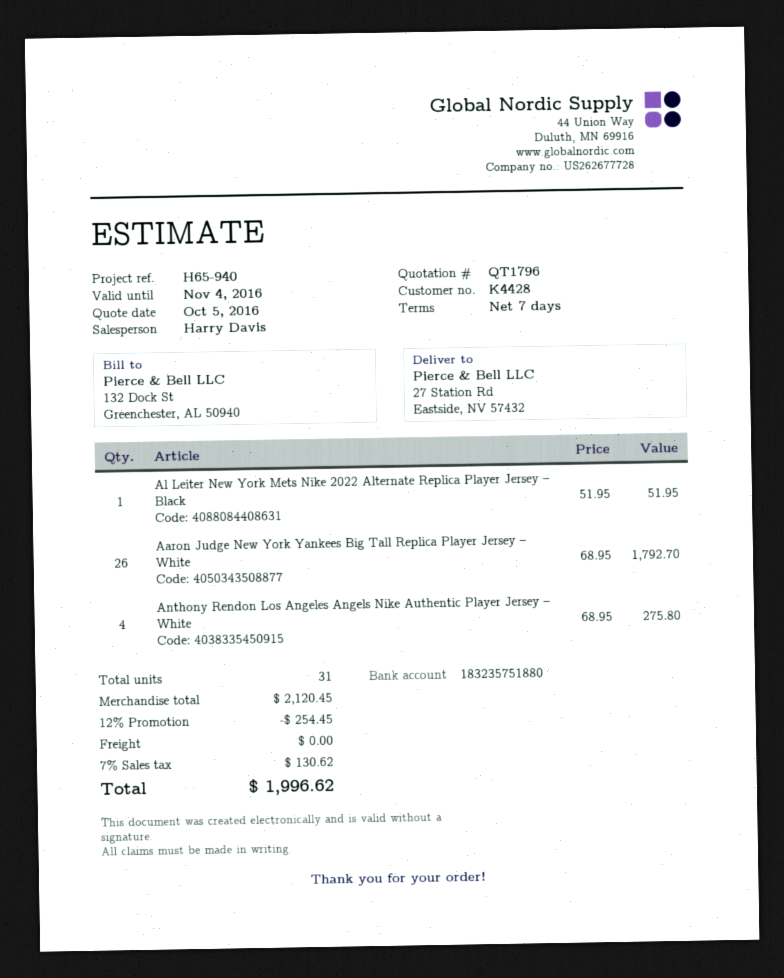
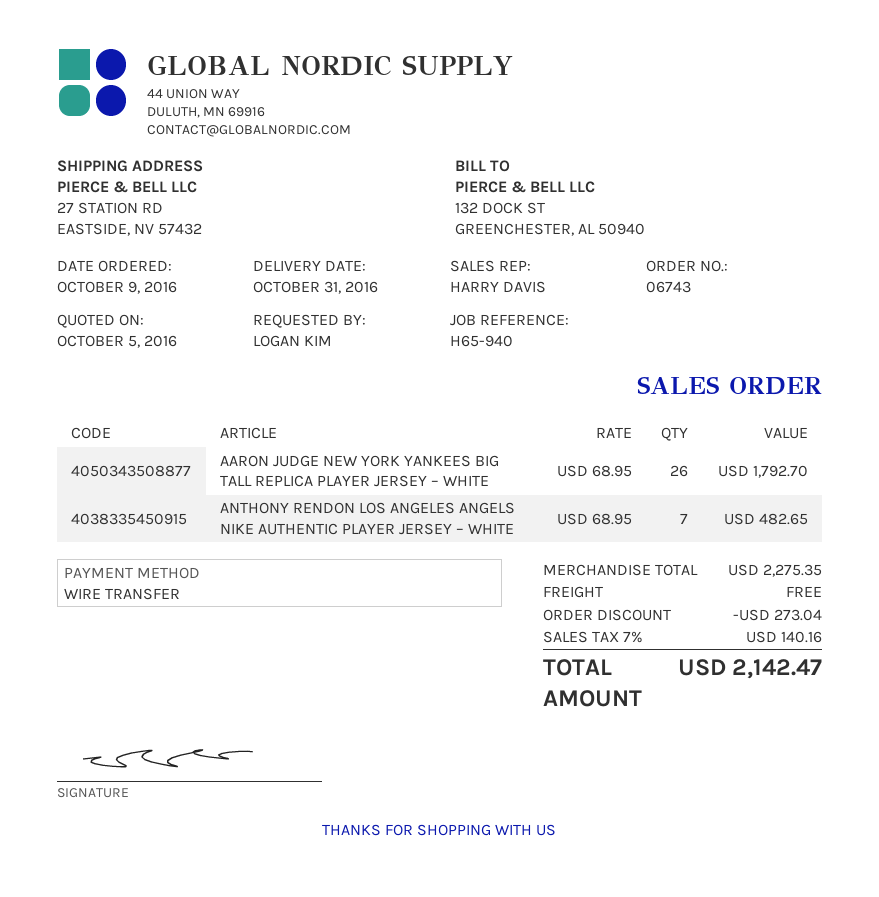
Al Leiter New York Mets Nike 2022 Alternate Replica Player Jersey – Black: 1 x 51.95 = 51.95 -> none
Anthony Rendon Los Angeles Angels Nike Authentic Player Jersey – White: 4 x 68.95 = 275.80 -> 7 x 68.95 = 482.65
subtotal: 2120.45 -> 2275.35
discount: 254.45 -> 273.04
tax: 7% = 130.62 -> 7% = 140.16
total: 1996.62 -> 2142.47

